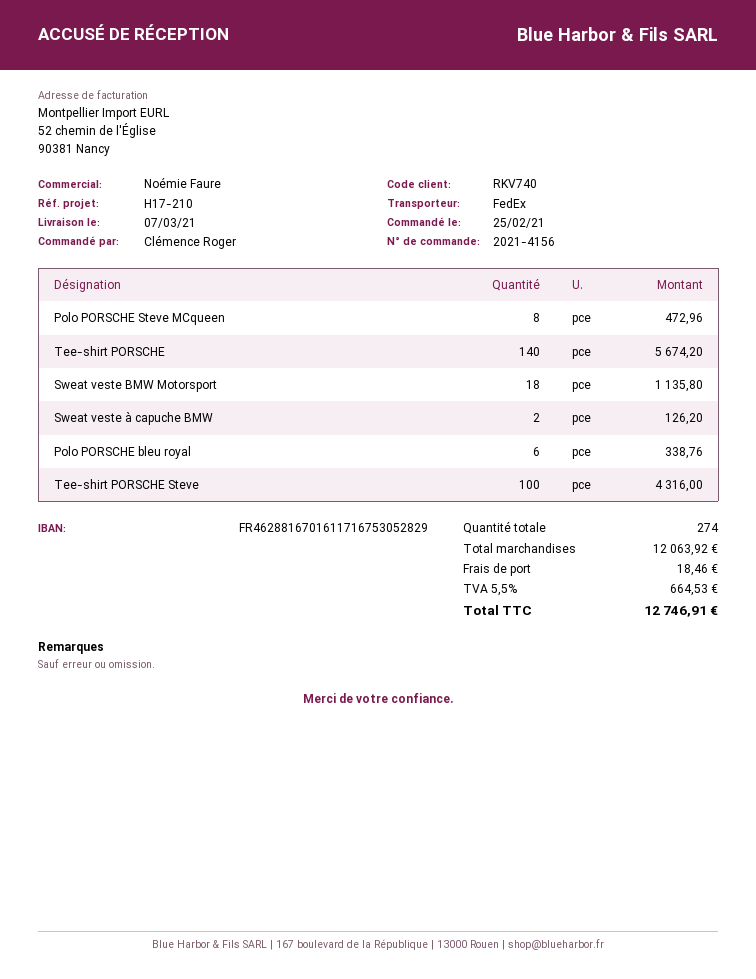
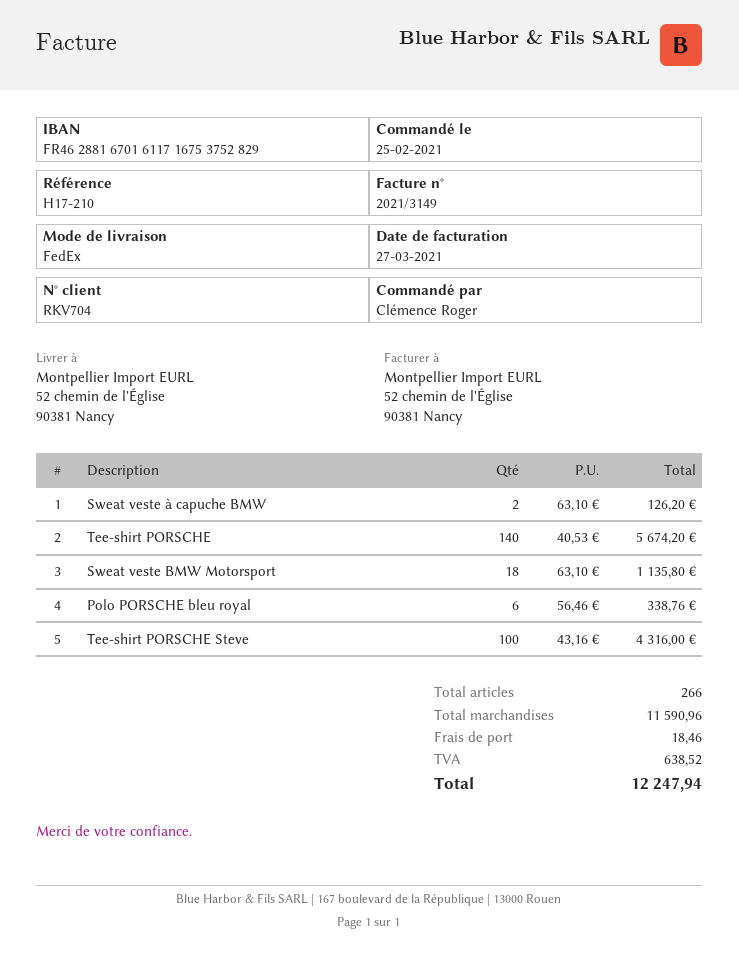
customer number: RKV740 -> RKV704
bank account: FR4628816701611716753052829 -> FR4628816701611716753752829
Polo PORSCHE Steve MCqueen: 8 for 472.96 -> none
total quantity: 274 -> 266
subtotal: 12063.92 -> 11590.96
tax: 664.53 -> 638.52
total: 12746.91 -> 12247.94

